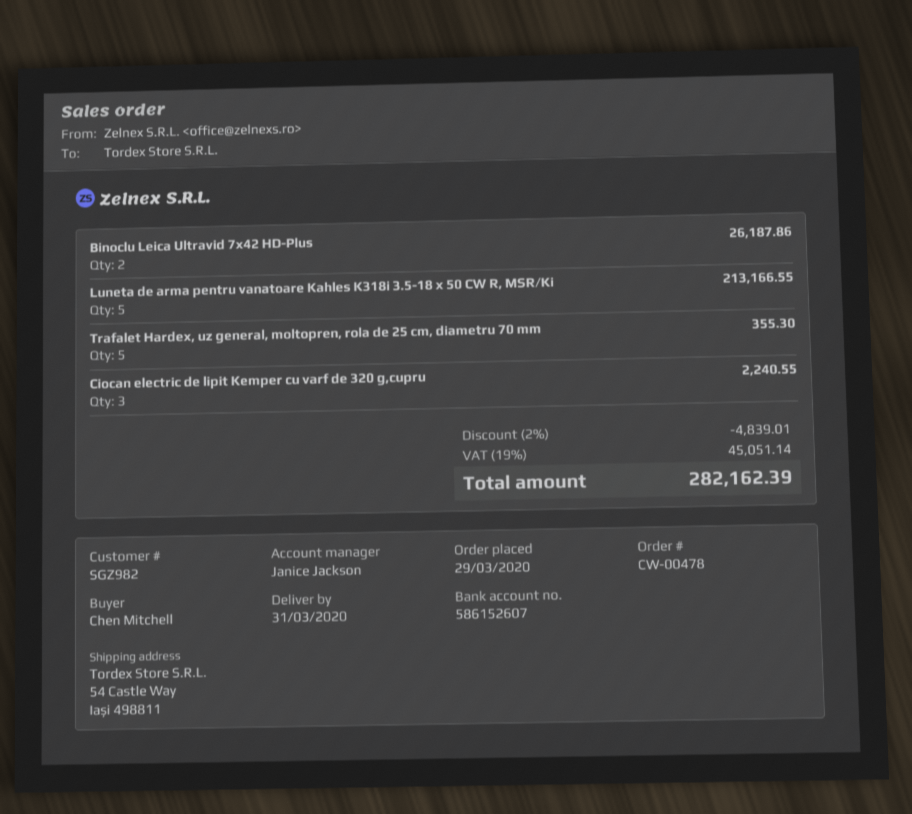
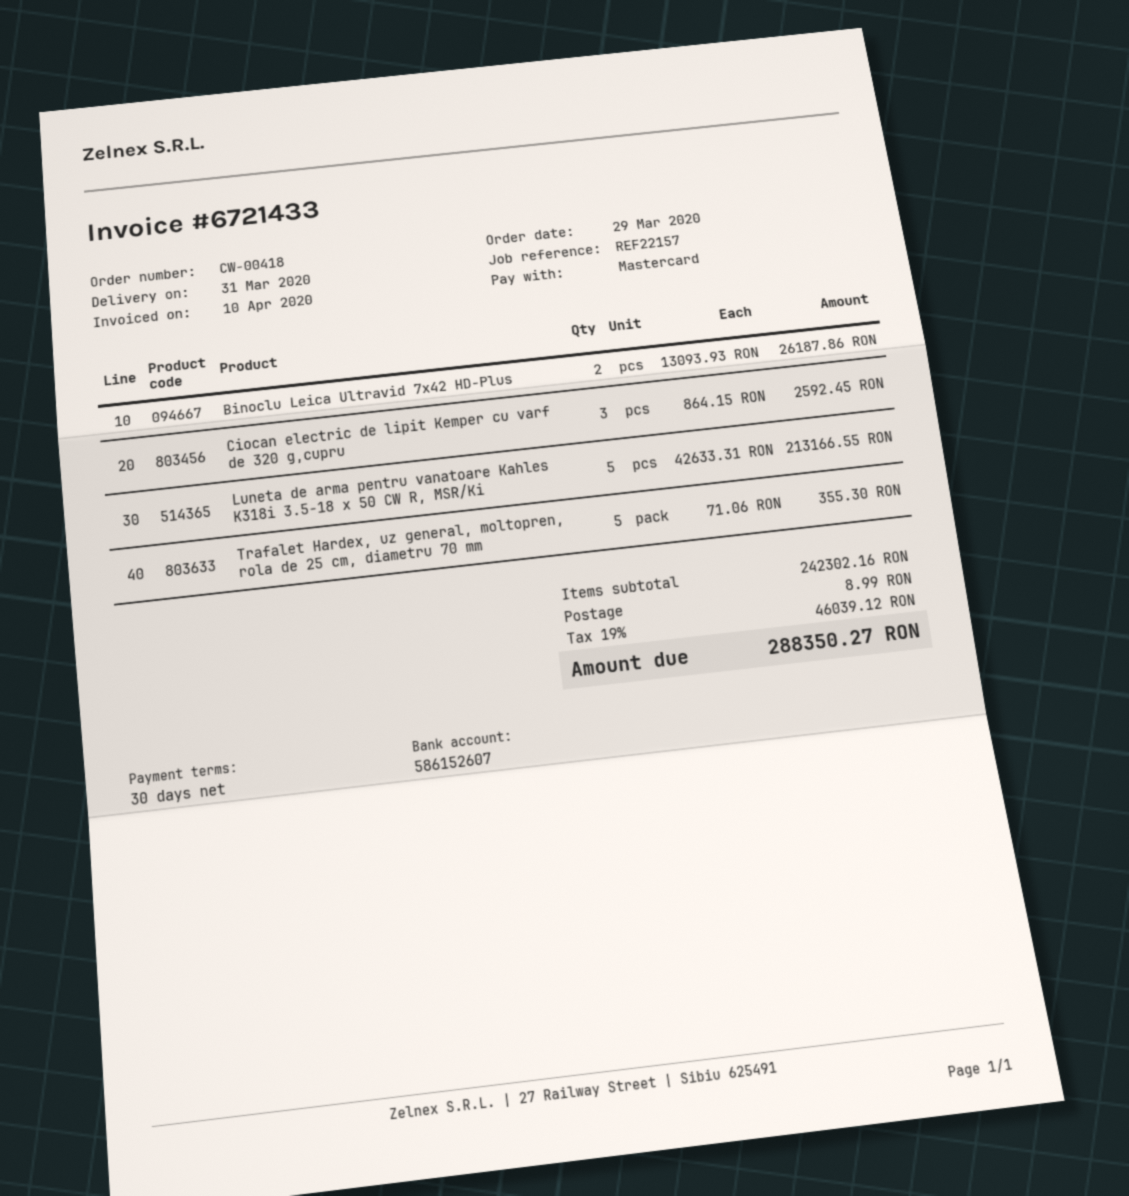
order number: CW-00478 -> CW-00418
Ciocan electric de lipit Kemper cu varf de 320 g,cupru: 3 for 2240.55 -> 3 for 2592.45
discount: 2% = 4839.01 -> none
shipping: none -> 8.99
tax: 19% = 45051.14 -> 19% = 46039.12
total: 282162.39 -> 288350.27

